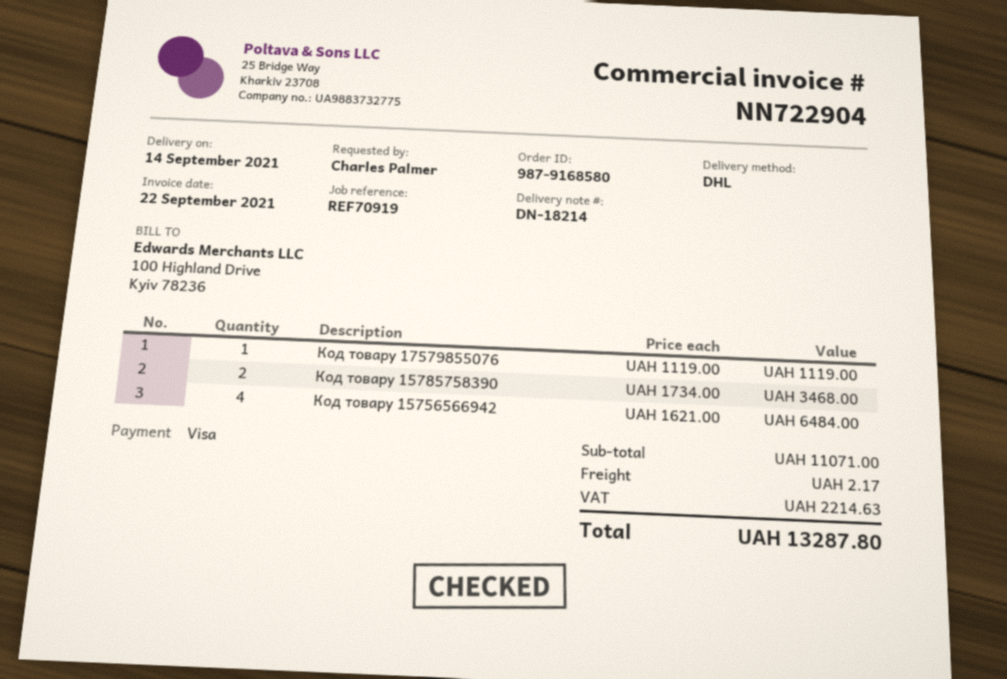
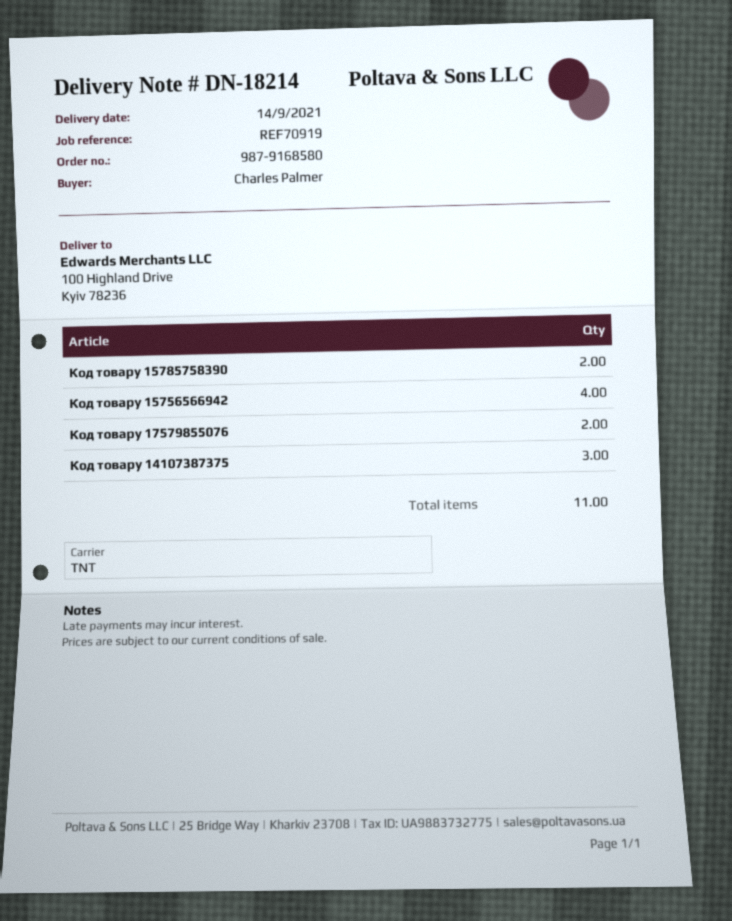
shipping method: DHL -> TNT
Код товару 17579855076: 1 -> 2
Код товару 14107387375: none -> 3

